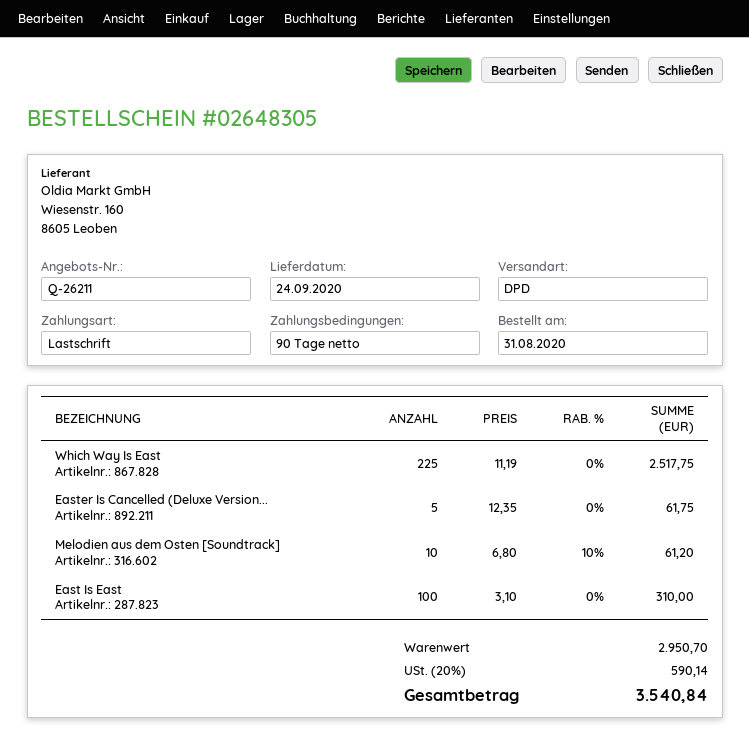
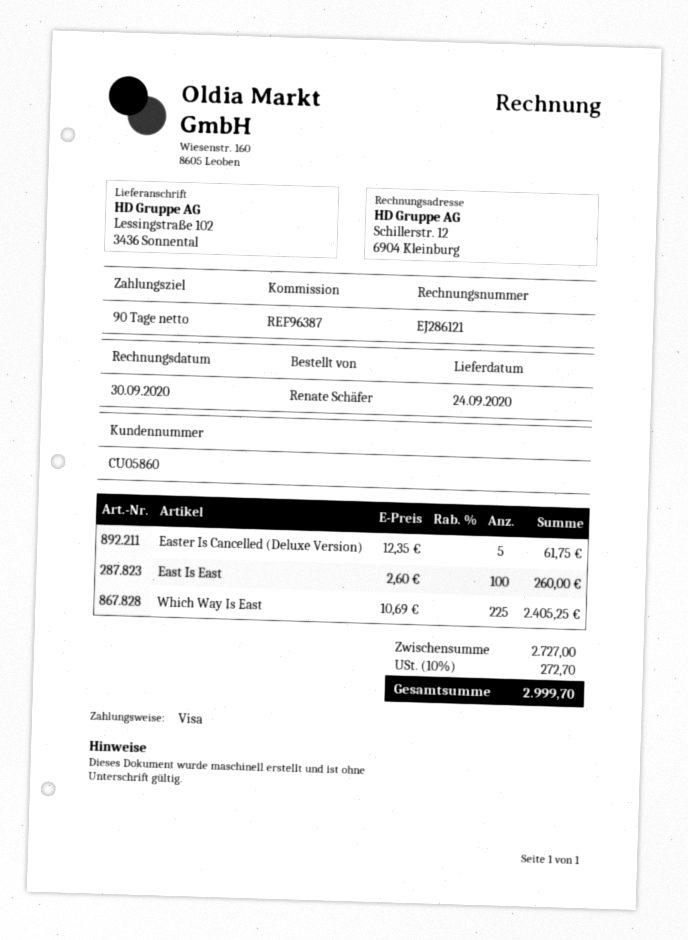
payment method: direct debit -> Visa
Which Way Is East: 225 x 11.19 = 2517.75 -> 225 x 10.69 = 2405.25
Melodien aus dem Osten [Soundtrack]: 10 x 6.80 - 10% = 61.20 -> none
East Is East: 100 x 3.10 = 310.00 -> 100 x 2.60 = 260.00
subtotal: 2950.70 -> 2727.00
tax: 20% = 590.14 -> 10% = 272.70
total: 3540.84 -> 2999.70

